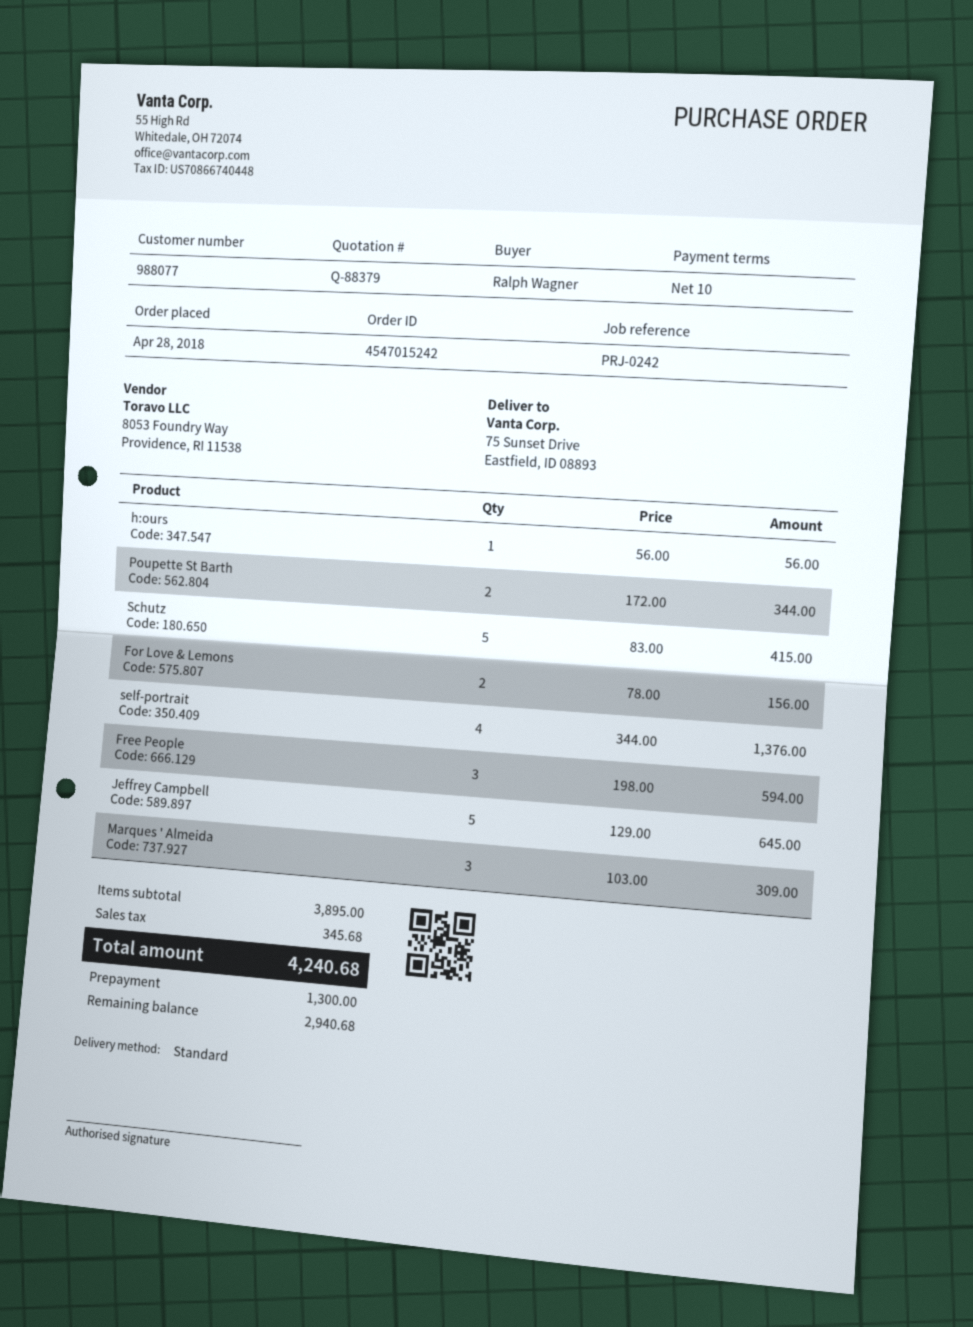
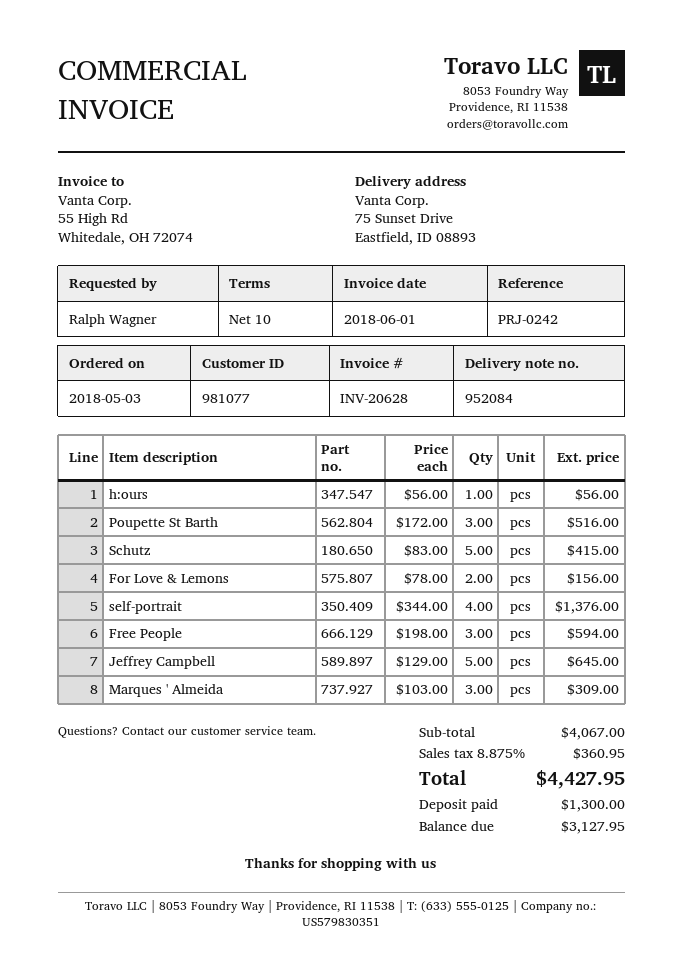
order date: 2018-04-28 -> 2018-05-03
customer number: 988077 -> 981077
Poupette St Barth: 2 x 172.00 = 344.00 -> 3 x 172.00 = 516.00
subtotal: 3895.00 -> 4067.00
tax: 345.68 -> 360.95
total: 4240.68 -> 4427.95
balance: 2940.68 -> 3127.95

